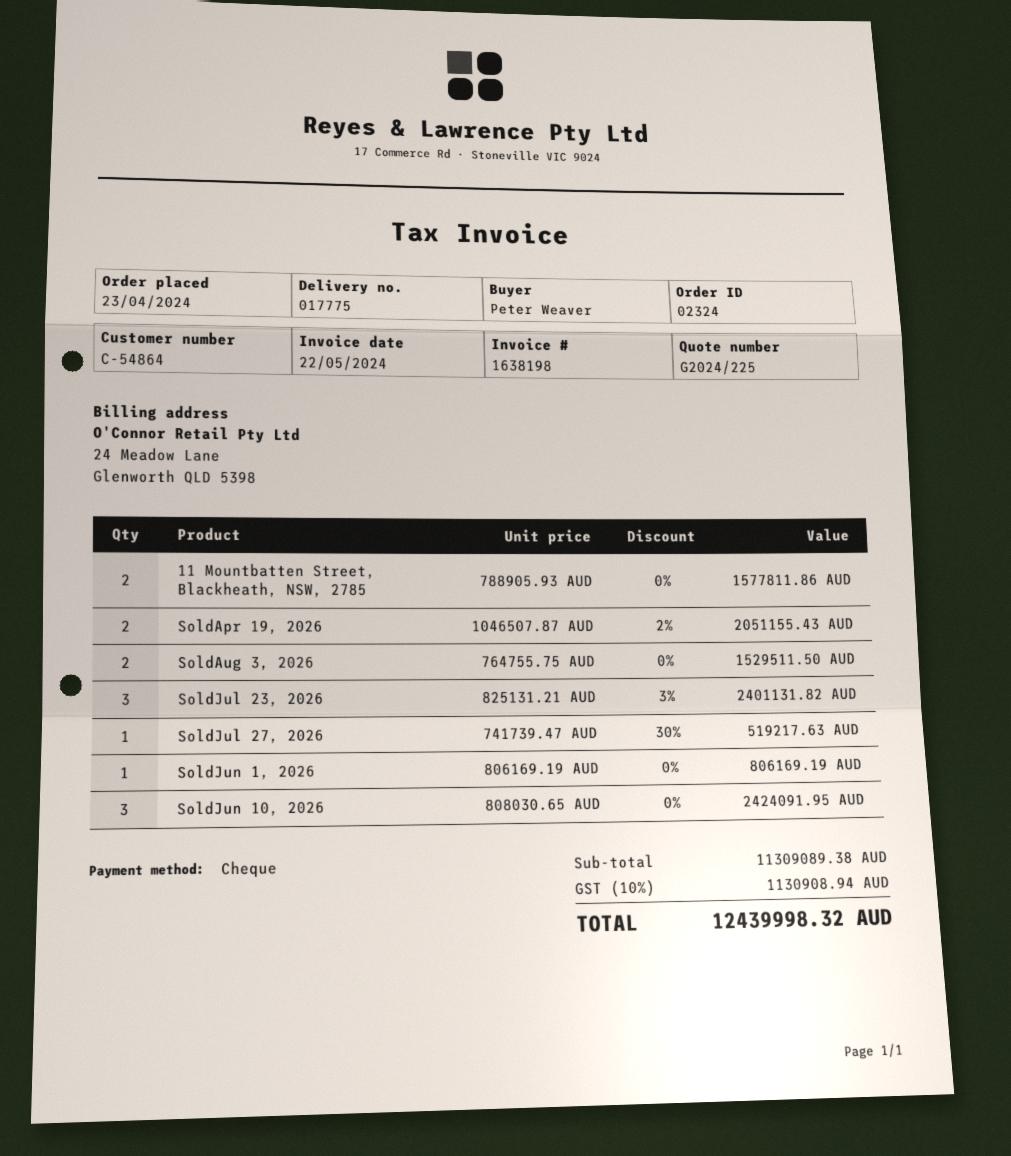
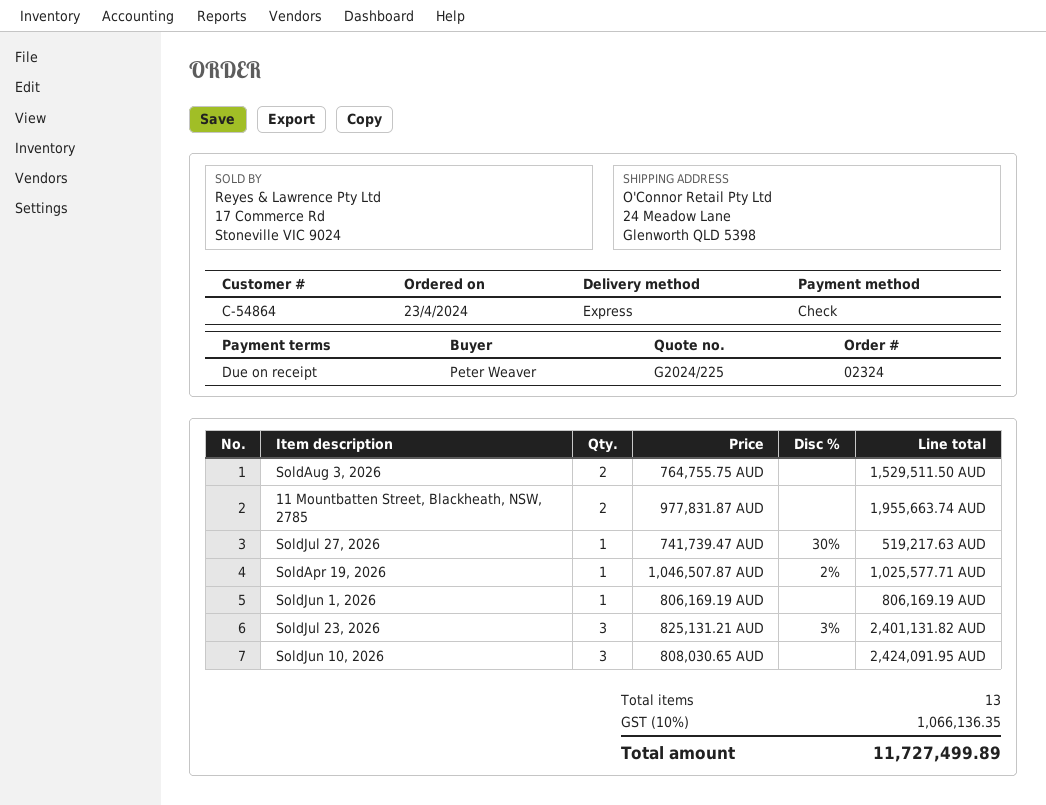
11 Mountbatten Street, Blackheath, NSW, 2785: 2 x 788905.93 = 1577811.86 -> 2 x 977831.87 = 1955663.74
SoldApr 19, 2026: 2 x 1046507.87 - 2% = 2051155.43 -> 1 x 1046507.87 - 2% = 1025577.71
tax: 10% = 1130908.94 -> 10% = 1066136.35
total: 12439998.32 -> 11727499.89

